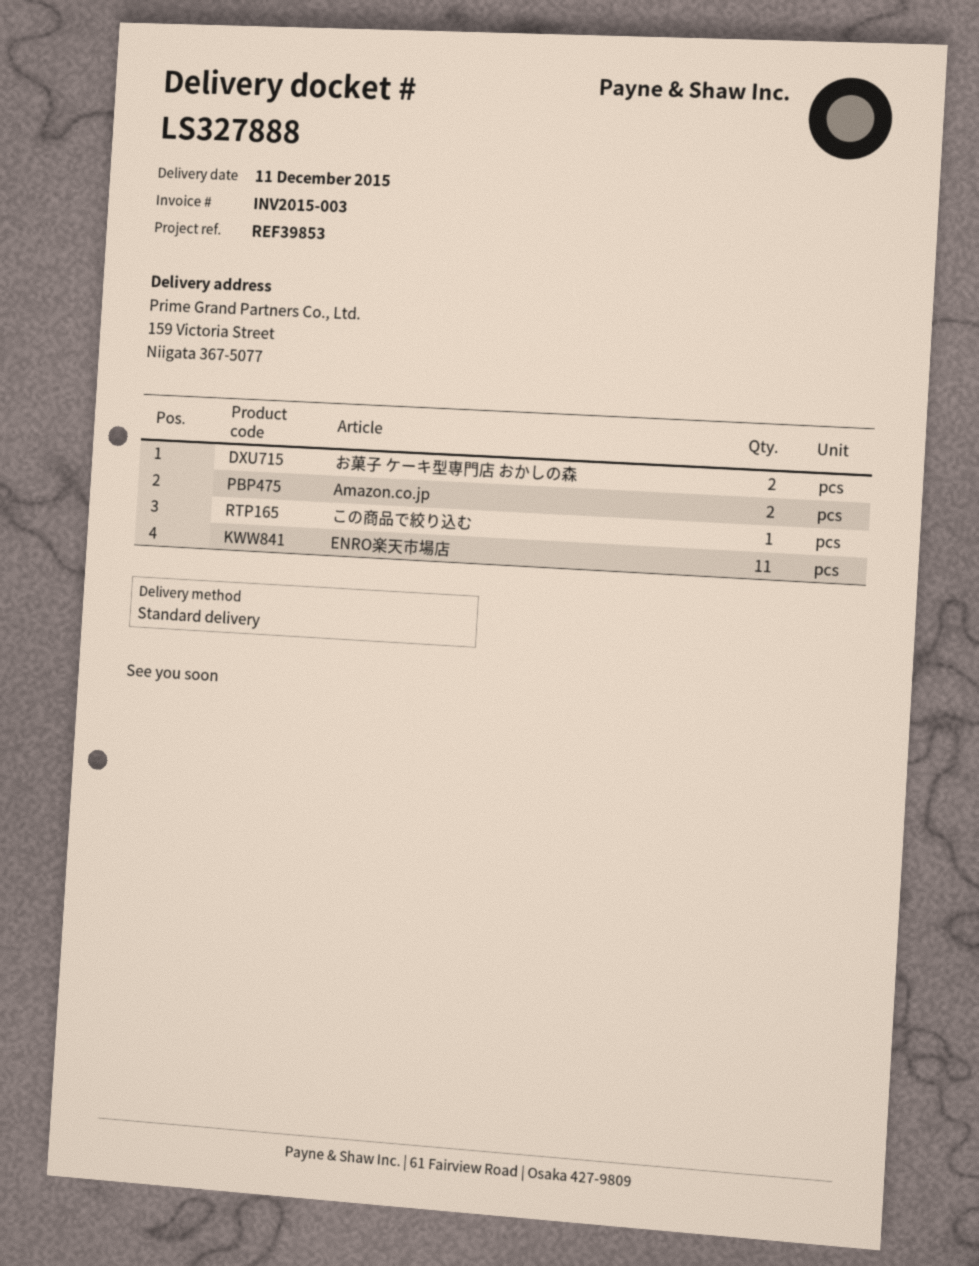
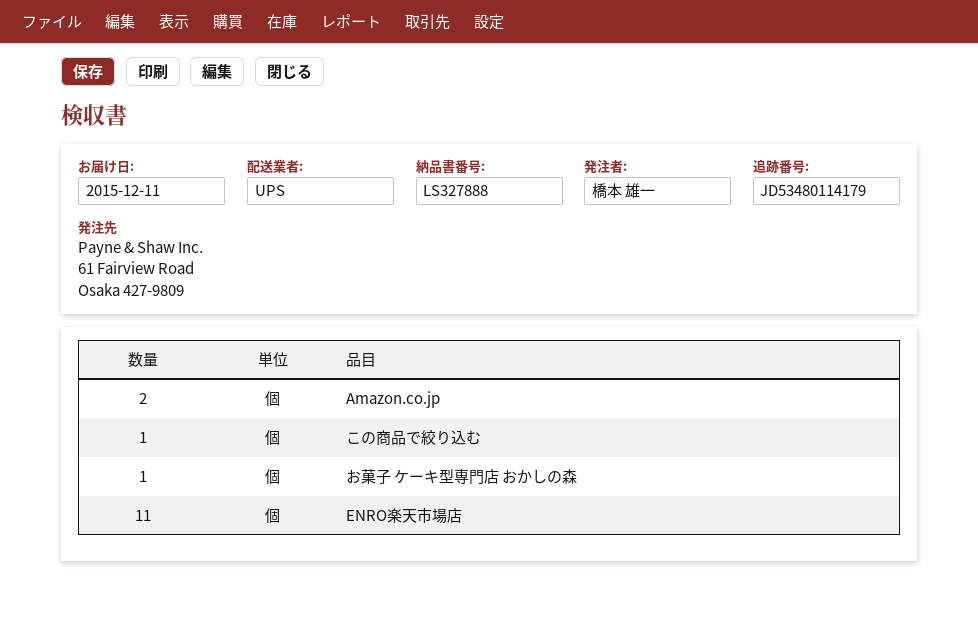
shipping method: standard -> UPS
お菓子 ケーキ型専門店 おかしの森: 2 -> 1

